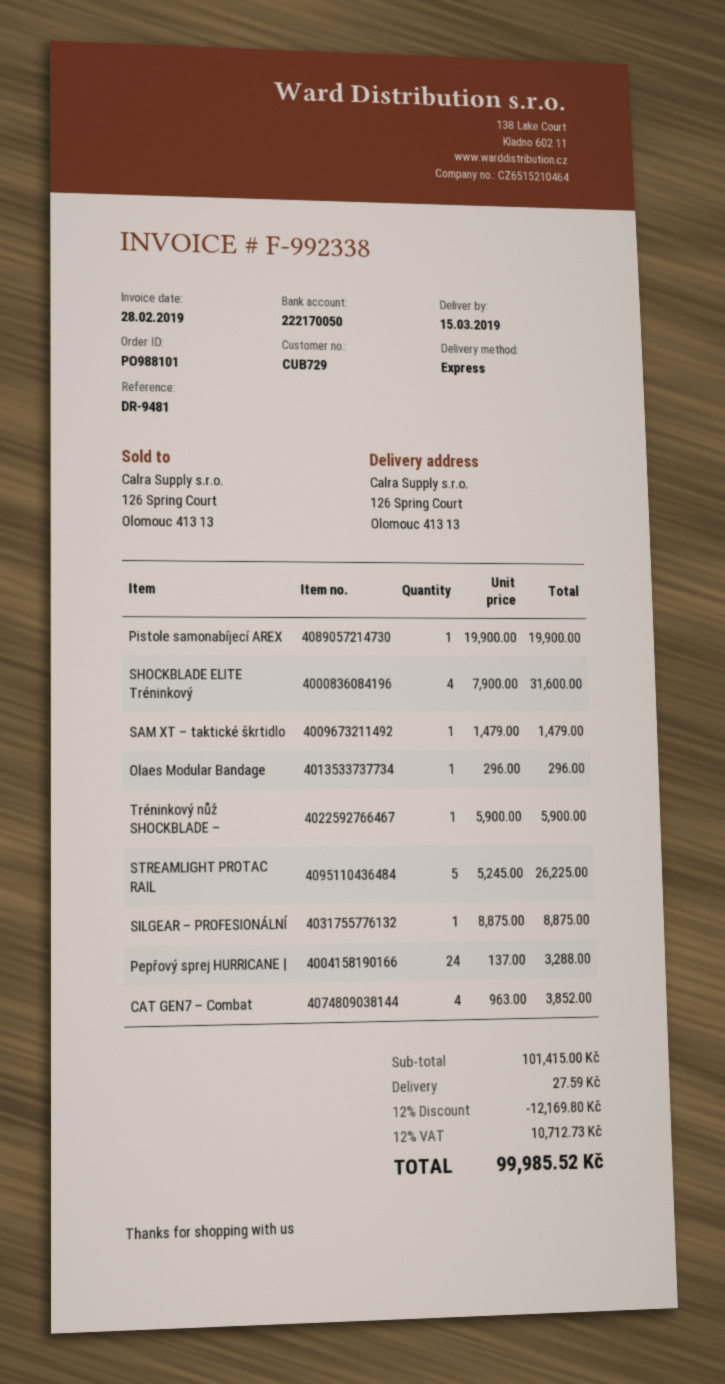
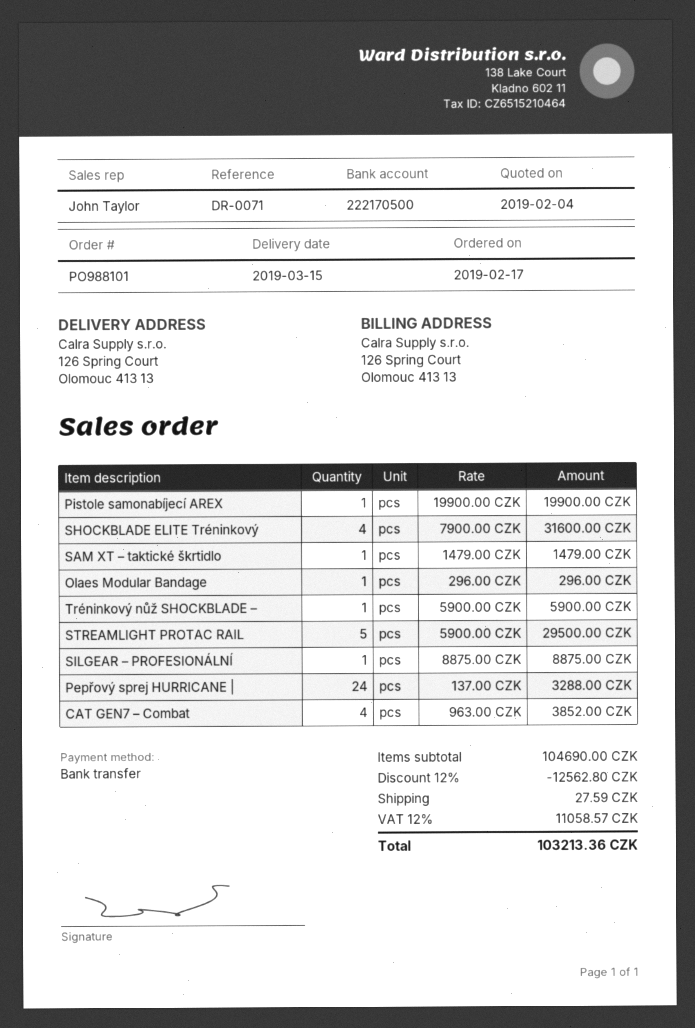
reference: DR-9481 -> DR-0071
bank account: 222170050 -> 222170500
STREAMLIGHT PROTAC RAIL: 5 x 5245.00 = 26225.00 -> 5 x 5900.00 = 29500.00
subtotal: 101415.00 -> 104690.00
discount: 12% = 12169.80 -> 12% = 12562.80
tax: 12% = 10712.73 -> 12% = 11058.57
total: 99985.52 -> 103213.36

